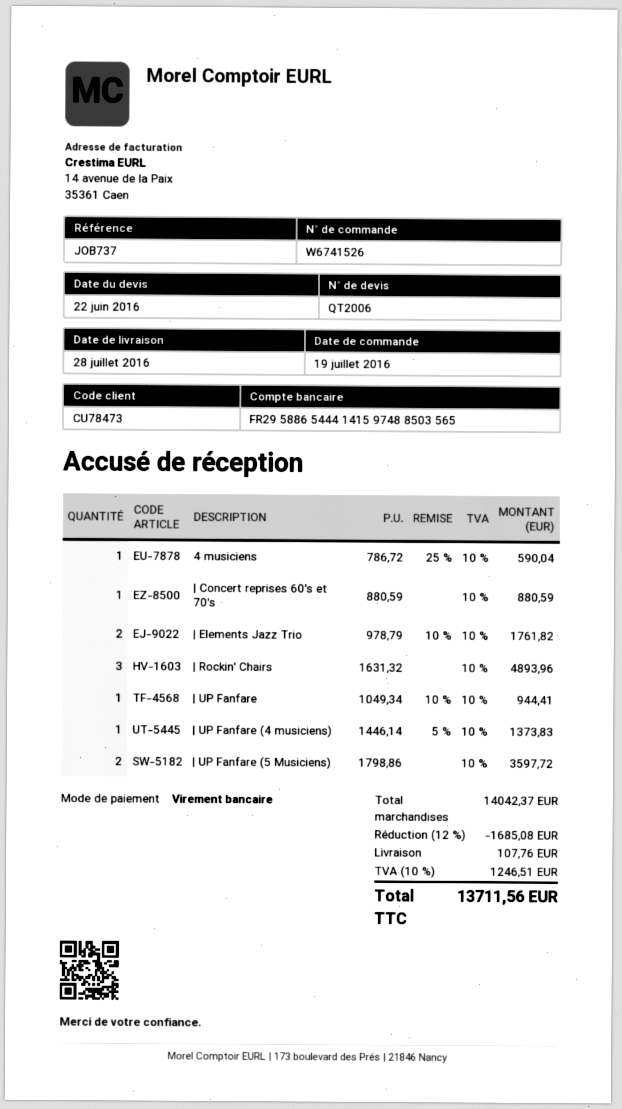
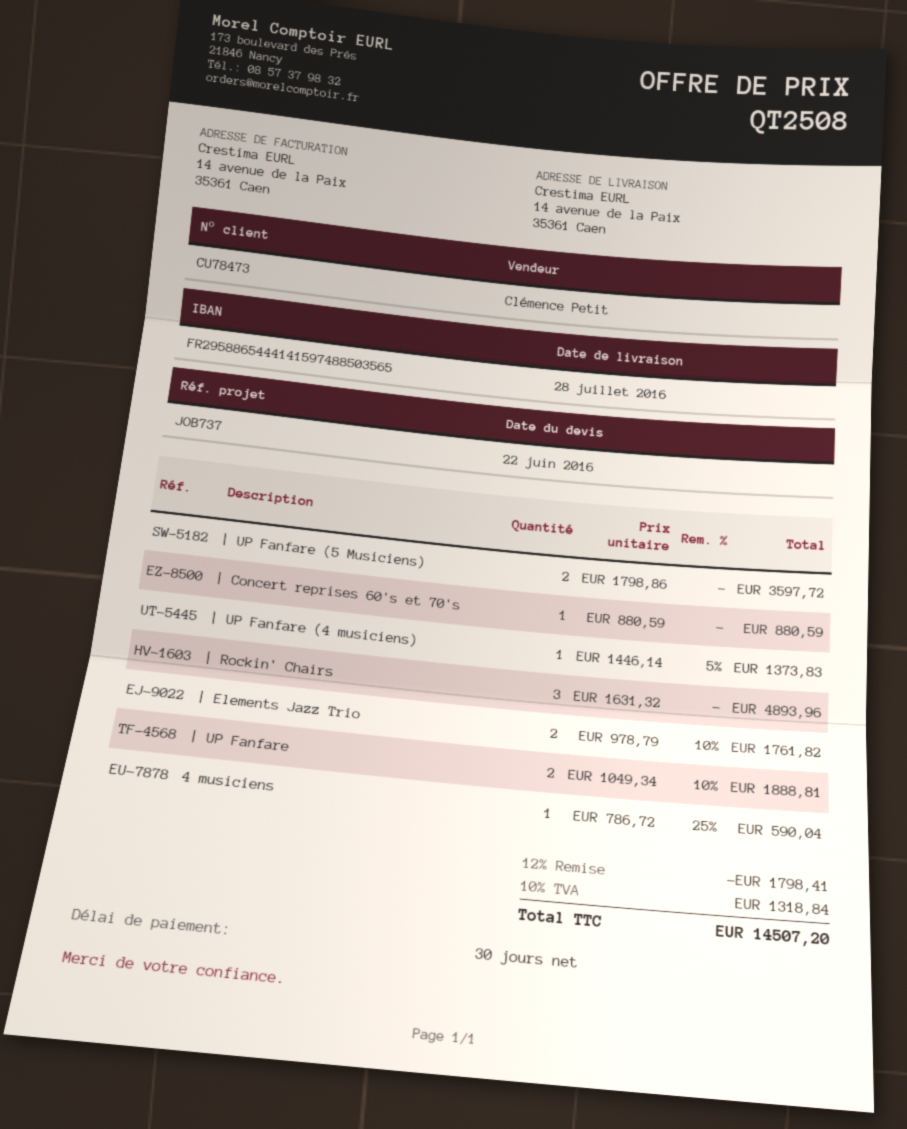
quote number: QT2006 -> QT2508
| UP Fanfare: 1 x 1049.34 - 10% = 944.41 -> 2 x 1049.34 - 10% = 1888.81
discount: 12% = 1685.08 -> 12% = 1798.41
shipping: 107.76 -> none
tax: 10% = 1246.51 -> 10% = 1318.84
total: 13711.56 -> 14507.20

